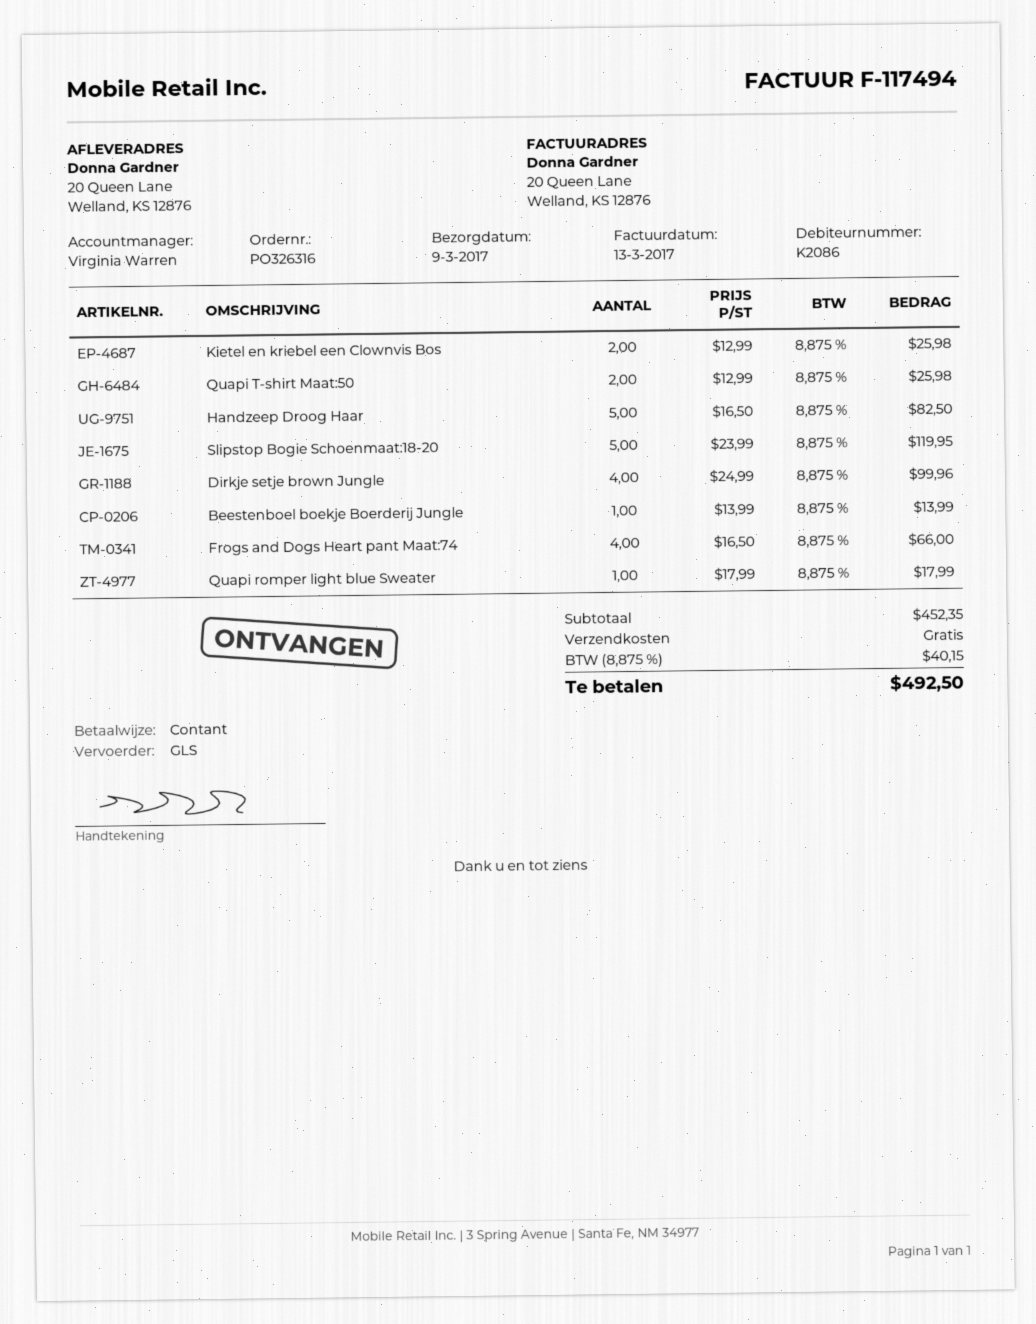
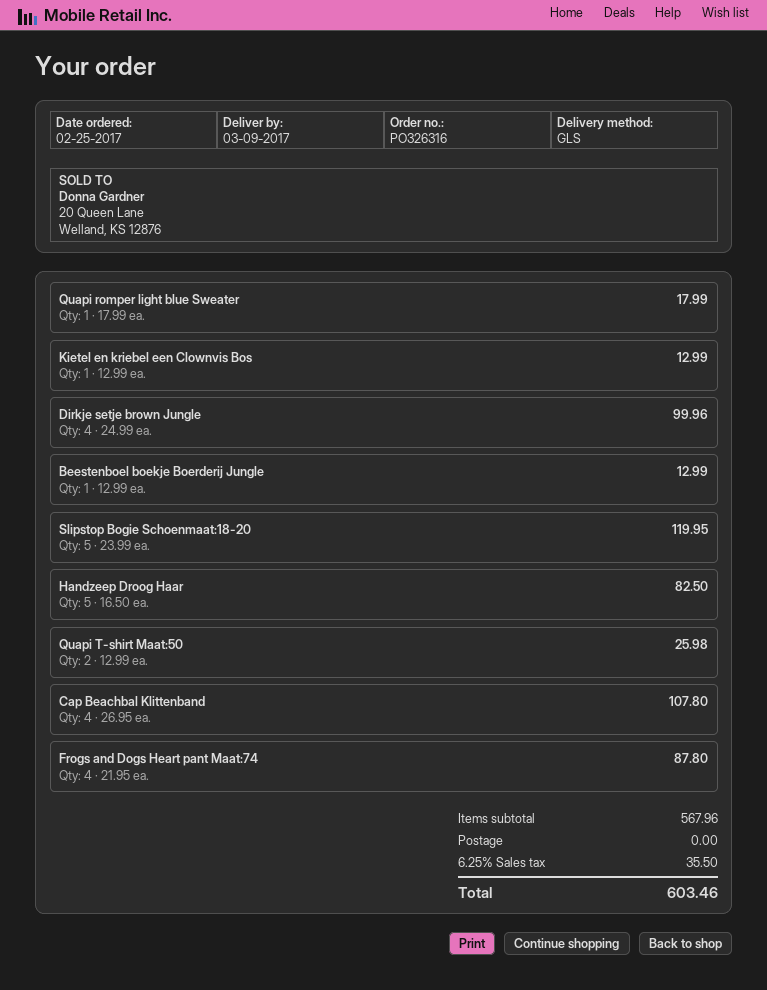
Kietel en kriebel een Clownvis Bos: 2 x 12.99 = 25.98 -> 1 x 12.99 = 12.99
Beestenboel boekje Boerderij Jungle: 1 x 13.99 = 13.99 -> 1 x 12.99 = 12.99
Frogs and Dogs Heart pant Maat:74: 4 x 16.50 = 66.00 -> 4 x 21.95 = 87.80
Cap Beachbal Klittenband: none -> 4 x 26.95 = 107.80
subtotal: 452.35 -> 567.96
tax: 8.875% = 40.15 -> 6.25% = 35.50
total: 492.50 -> 603.46

